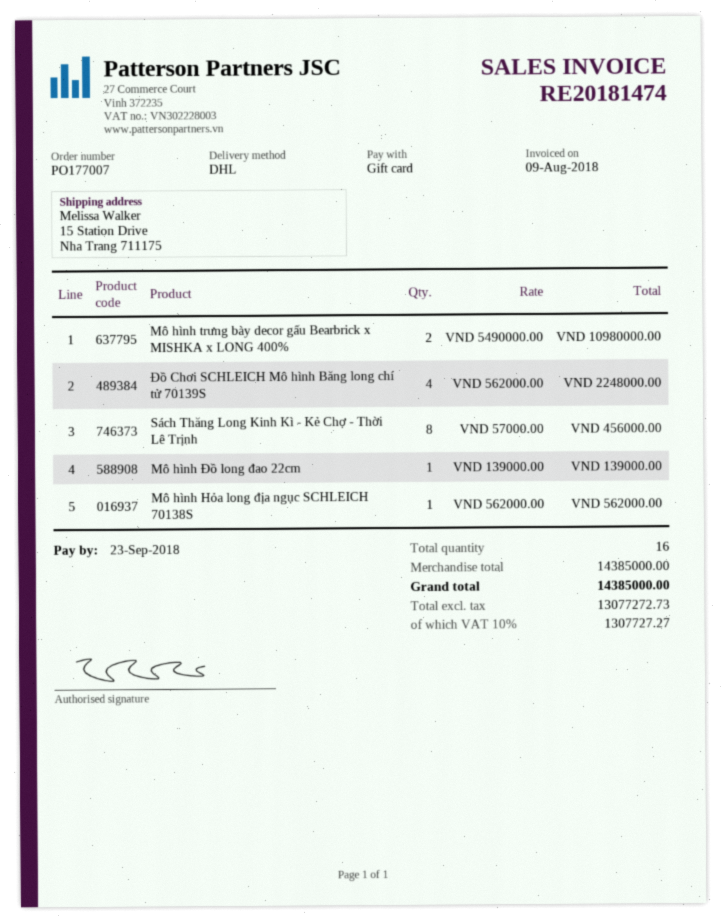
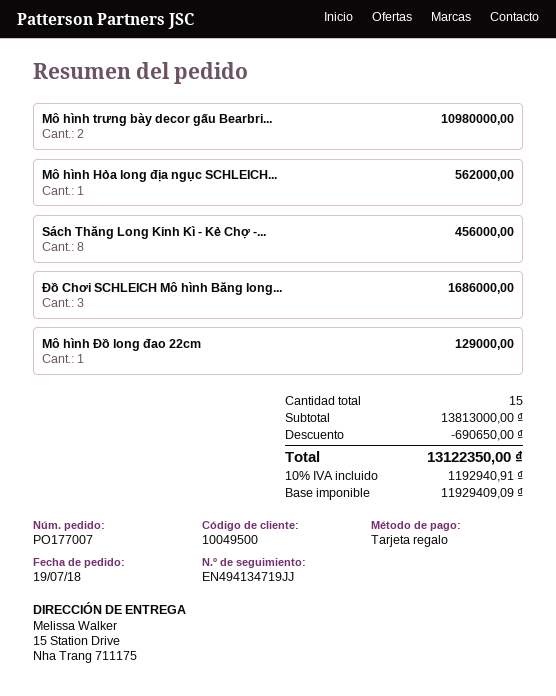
Đồ Chơi SCHLEICH Mô hình Băng long chí tử 70139S: 4 for 2248000.00 -> 3 for 1686000.00
Mô hình Đồ long đao 22cm: 1 for 139000.00 -> 1 for 129000.00
total quantity: 16 -> 15
subtotal: 14385000.00 -> 13813000.00
discount: none -> 690650.00
net: 13077272.73 -> 11929409.09
tax: 10% = 1307727.27 -> 10% = 1192940.91
total: 14385000.00 -> 13122350.00

